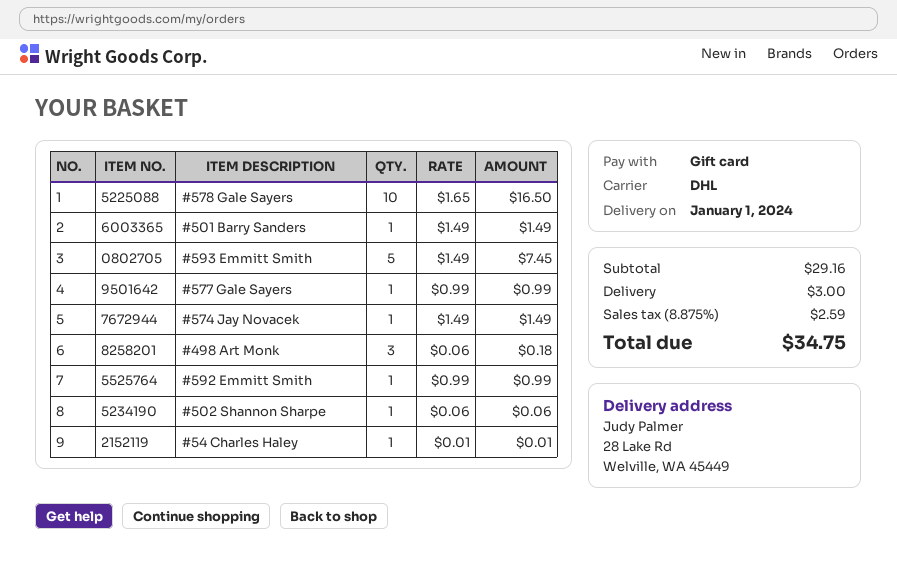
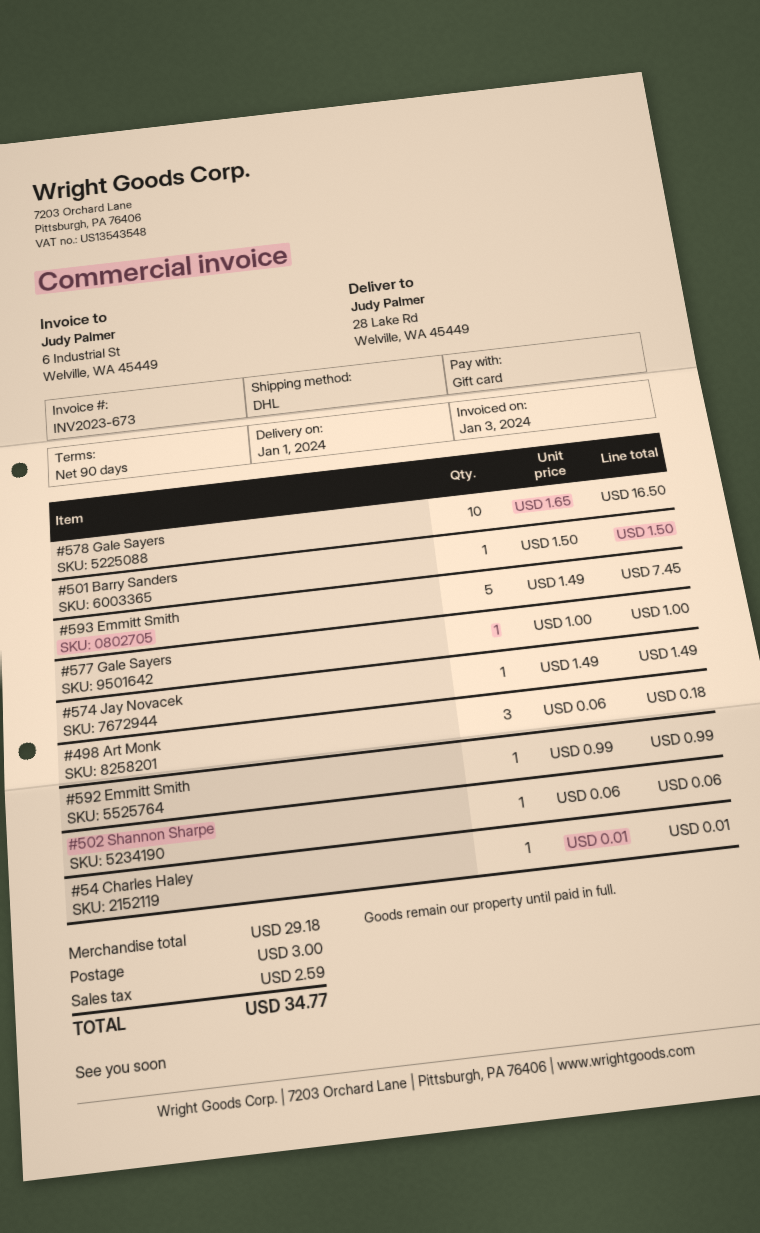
#501 Barry Sanders: 1 x 1.49 = 1.49 -> 1 x 1.50 = 1.50
#577 Gale Sayers: 1 x 0.99 = 0.99 -> 1 x 1.00 = 1.00
subtotal: 29.16 -> 29.18
total: 34.75 -> 34.77

